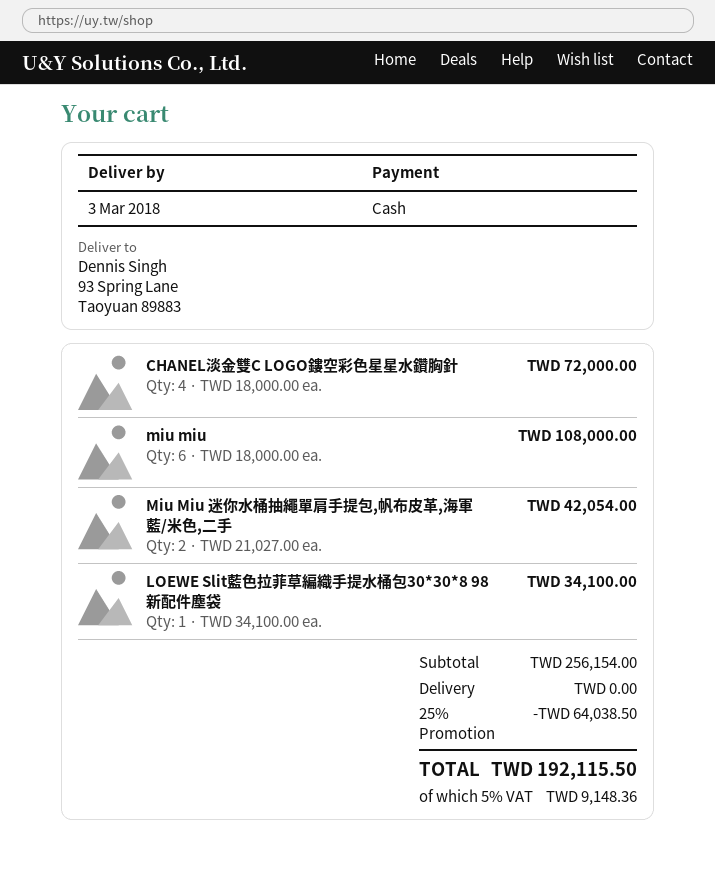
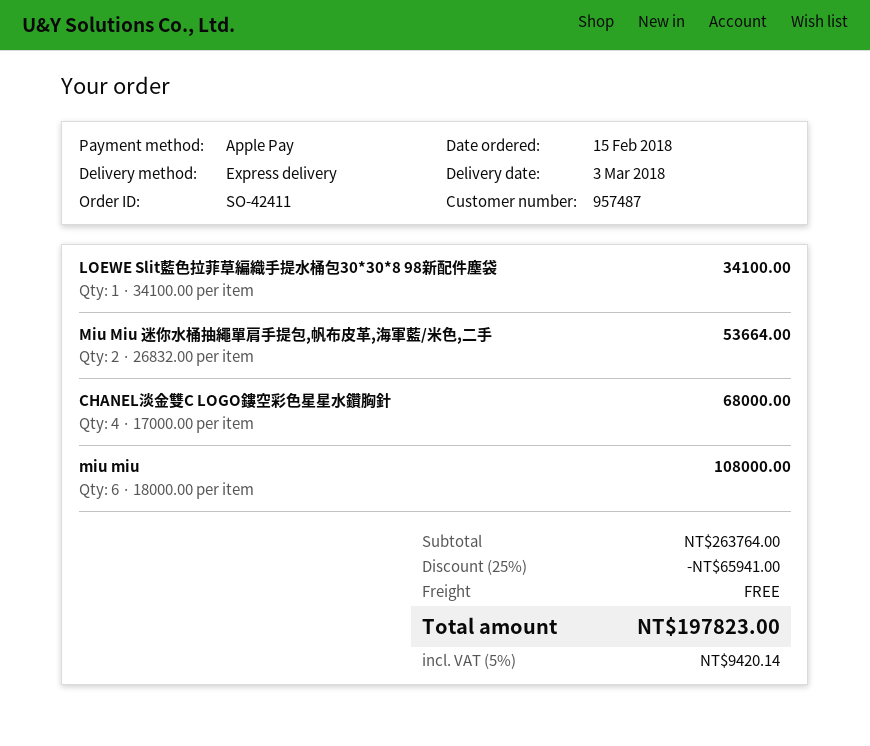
payment method: cash -> Apple Pay
CHANEL淡金雙C LOGO鏤空彩色星星水鑽胸針: 4 x 18000.00 = 72000.00 -> 4 x 17000.00 = 68000.00
Miu Miu 迷你水桶抽繩單肩手提包,帆布皮革,海軍藍/米色,二手: 2 x 21027.00 = 42054.00 -> 2 x 26832.00 = 53664.00
subtotal: 256154.00 -> 263764.00
discount: 25% = 64038.50 -> 25% = 65941.00
tax: 5% = 9148.36 -> 5% = 9420.14
total: 192115.50 -> 197823.00

